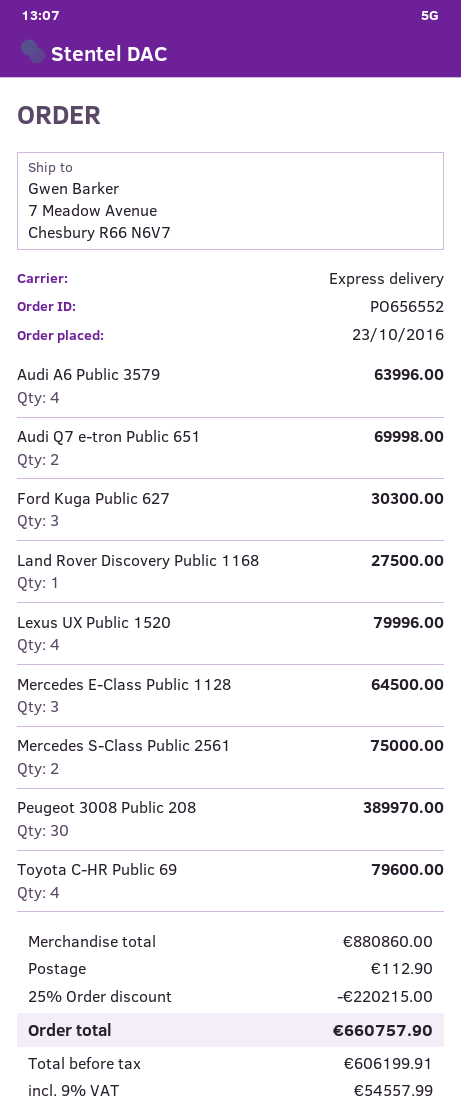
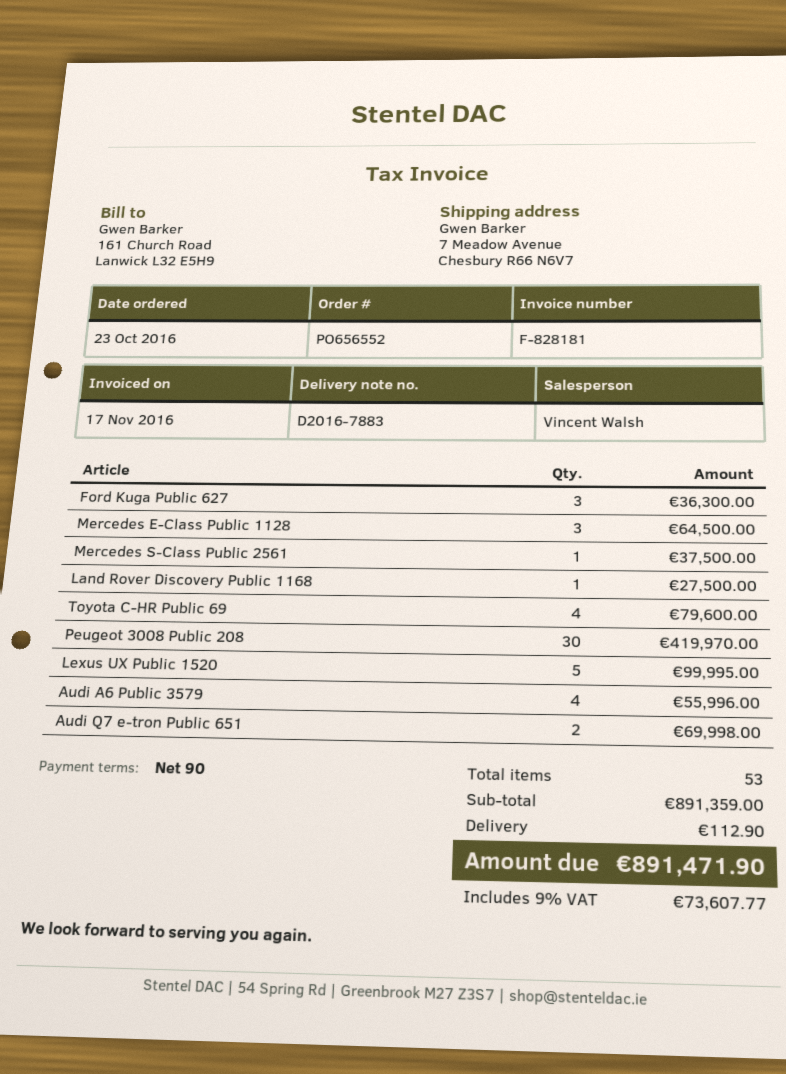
Audi A6 Public 3579: 4 for 63996.00 -> 4 for 55996.00
Ford Kuga Public 627: 3 for 30300.00 -> 3 for 36300.00
Lexus UX Public 1520: 4 for 79996.00 -> 5 for 99995.00
Mercedes S-Class Public 2561: 2 for 75000.00 -> 1 for 37500.00
Peugeot 3008 Public 208: 30 for 389970.00 -> 30 for 419970.00
subtotal: 880860.00 -> 891359.00
discount: 25% = 220215.00 -> none
tax: 9% = 54557.99 -> 9% = 73607.77
total: 660757.90 -> 891471.90

